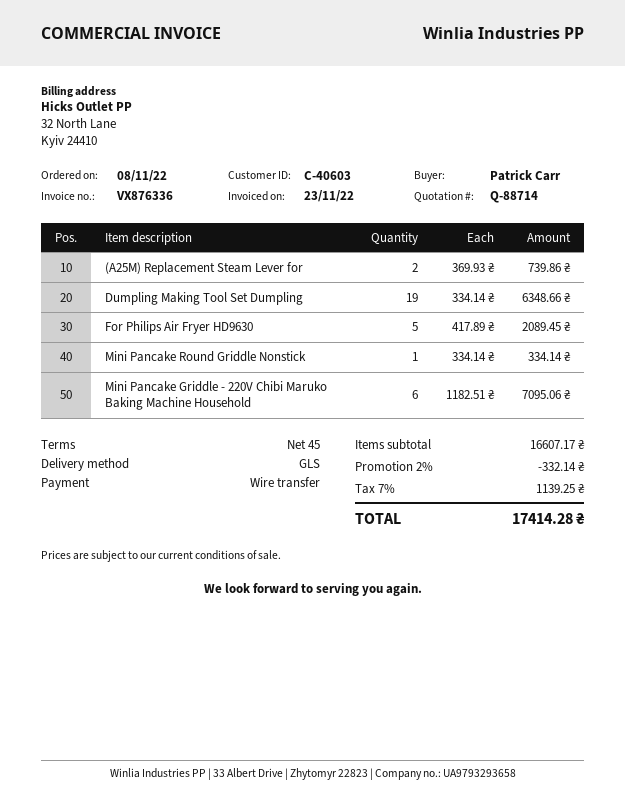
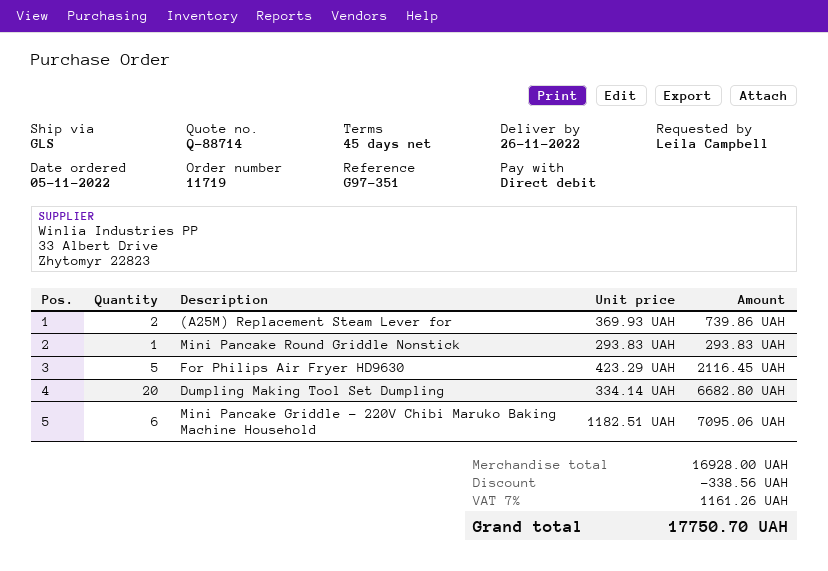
order date: 2022-11-08 -> 2022-11-05
ordered by: Patrick Carr -> Leila Campbell
payment method: bank transfer -> direct debit
Dumpling Making Tool Set Dumpling: 19 x 334.14 = 6348.66 -> 20 x 334.14 = 6682.80
For Philips Air Fryer HD9630: 5 x 417.89 = 2089.45 -> 5 x 423.29 = 2116.45
Mini Pancake Round Griddle Nonstick: 1 x 334.14 = 334.14 -> 1 x 293.83 = 293.83
subtotal: 16607.17 -> 16928.00
discount: 332.14 -> 338.56
tax: 7% = 1139.25 -> 7% = 1161.26
total: 17414.28 -> 17750.70

